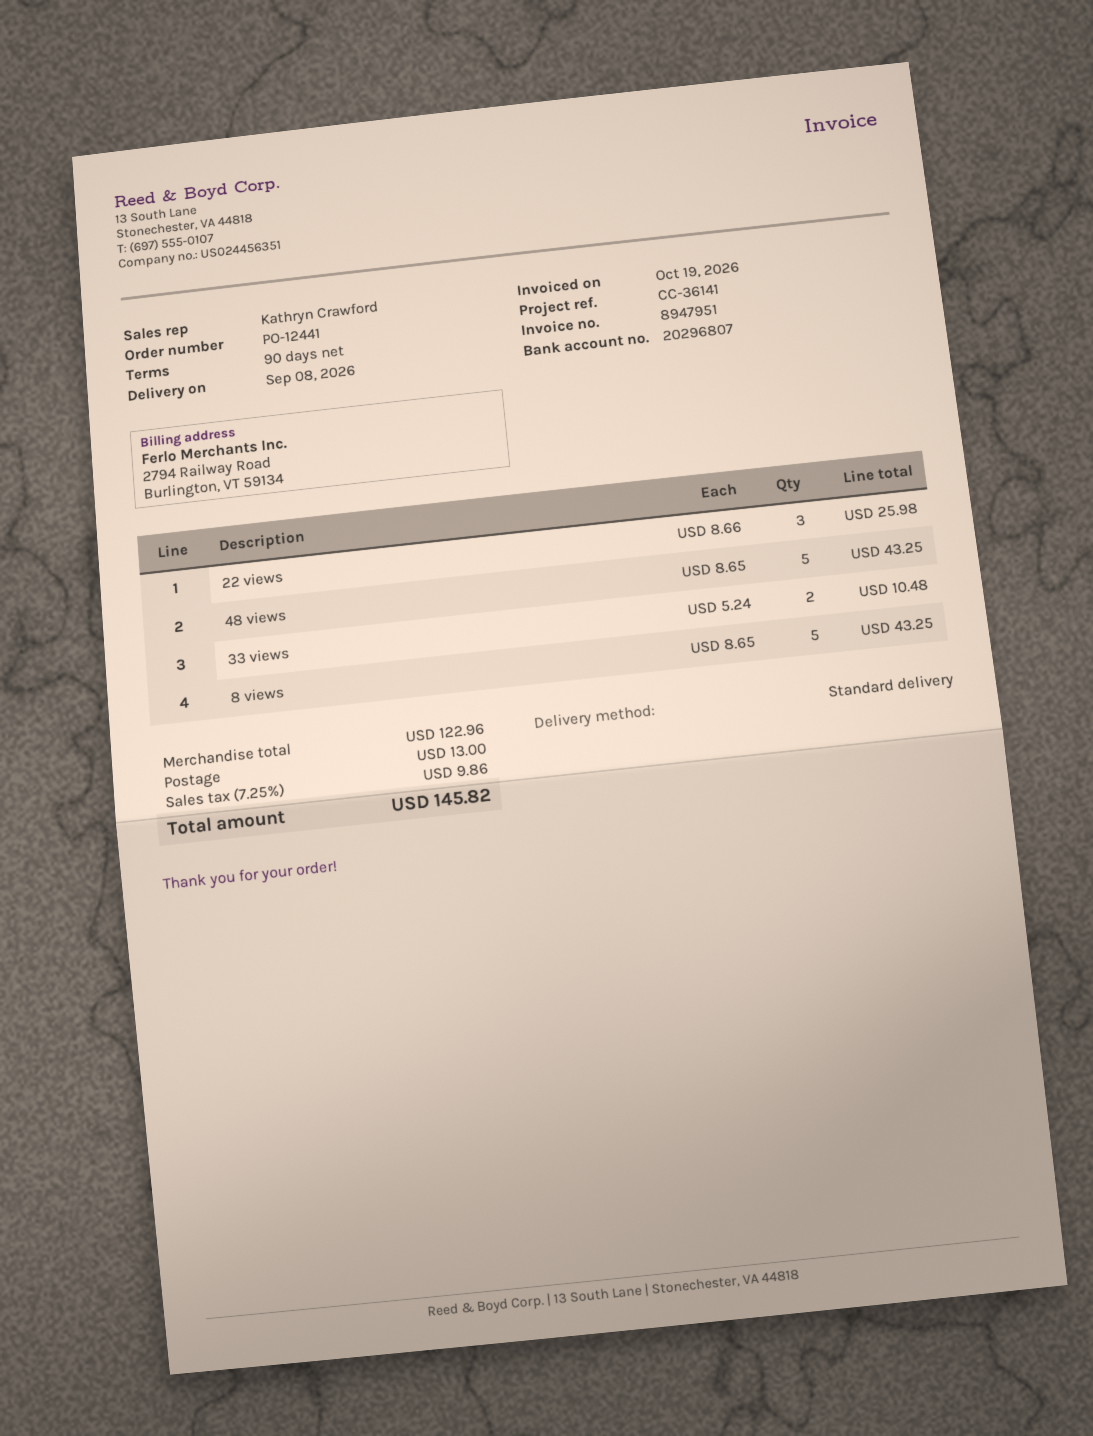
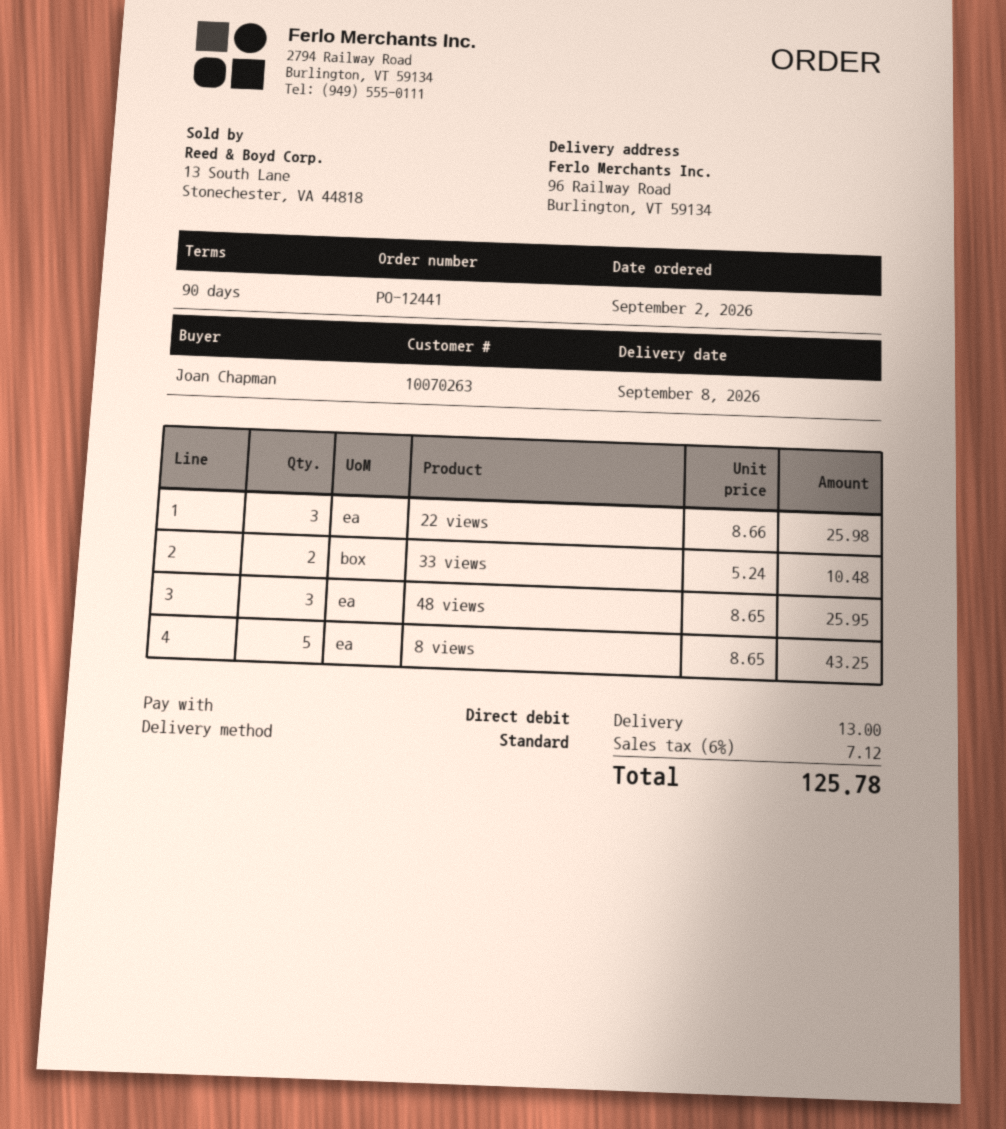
48 views: 5 x 8.65 = 43.25 -> 3 x 8.65 = 25.95
tax: 7.25% = 9.86 -> 6% = 7.12
total: 145.82 -> 125.78

